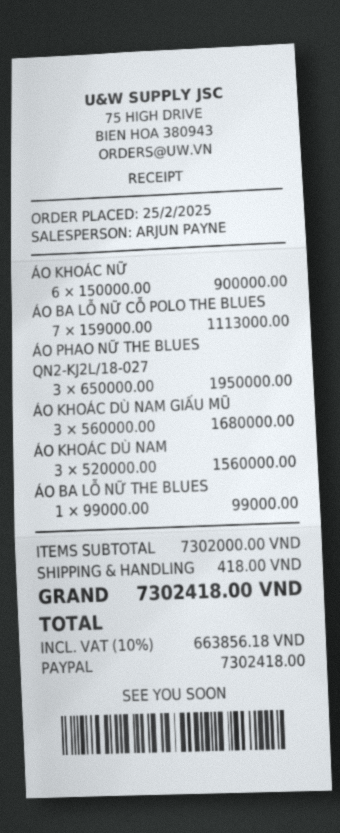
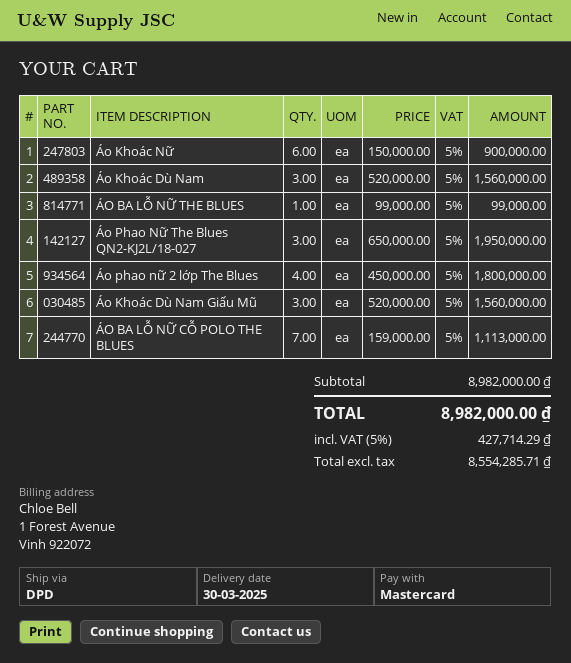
payment method: PayPal -> Mastercard
ÁO KHOÁC DÙ NAM GIẤU MŨ: 3 x 560000.00 = 1680000.00 -> 3 x 520000.00 = 1560000.00
Áo phao nữ 2 lớp The Blues: none -> 4 x 450000.00 = 1800000.00
subtotal: 7302000.00 -> 8982000.00
shipping: 418.00 -> none
tax: 10% = 663856.18 -> 5% = 427714.29
total: 7302418.00 -> 8982000.00

